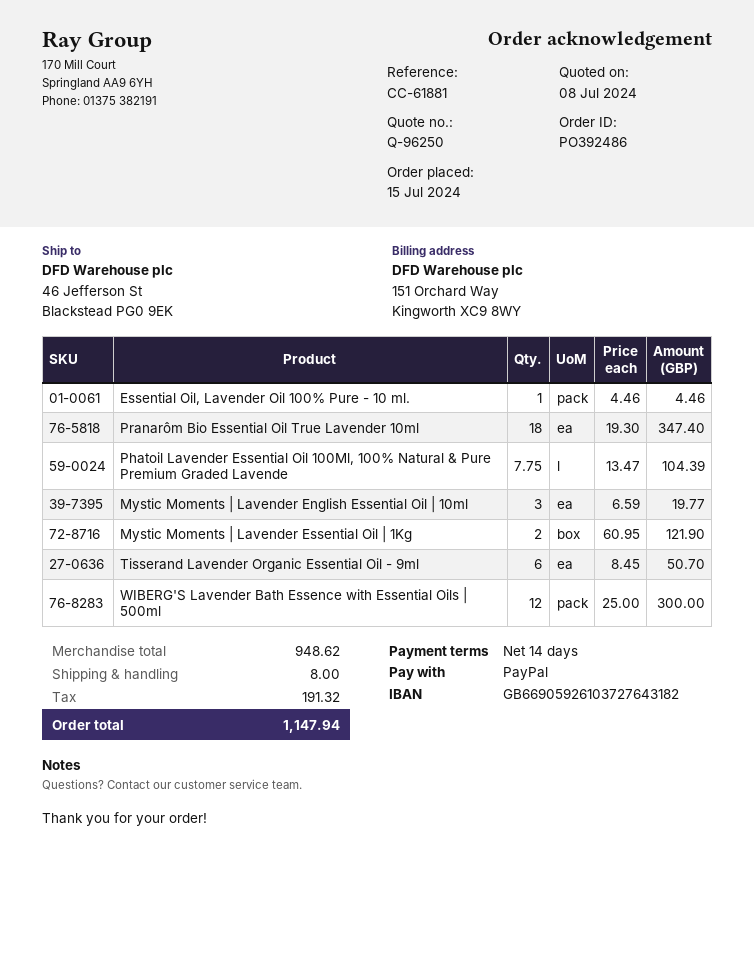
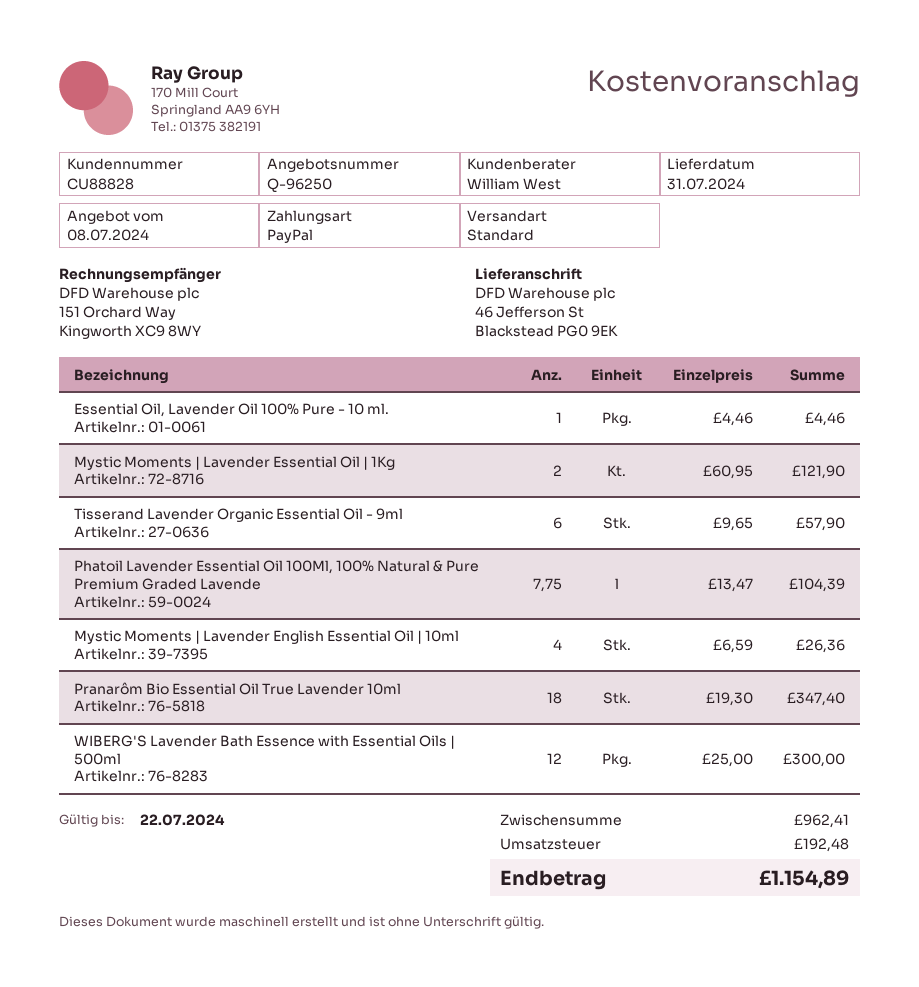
Mystic Moments | Lavender English Essential Oil | 10ml: 3 x 6.59 = 19.77 -> 4 x 6.59 = 26.36
Tisserand Lavender Organic Essential Oil - 9ml: 6 x 8.45 = 50.70 -> 6 x 9.65 = 57.90
subtotal: 948.62 -> 962.41
shipping: 8.00 -> none
tax: 191.32 -> 192.48
total: 1147.94 -> 1154.89

